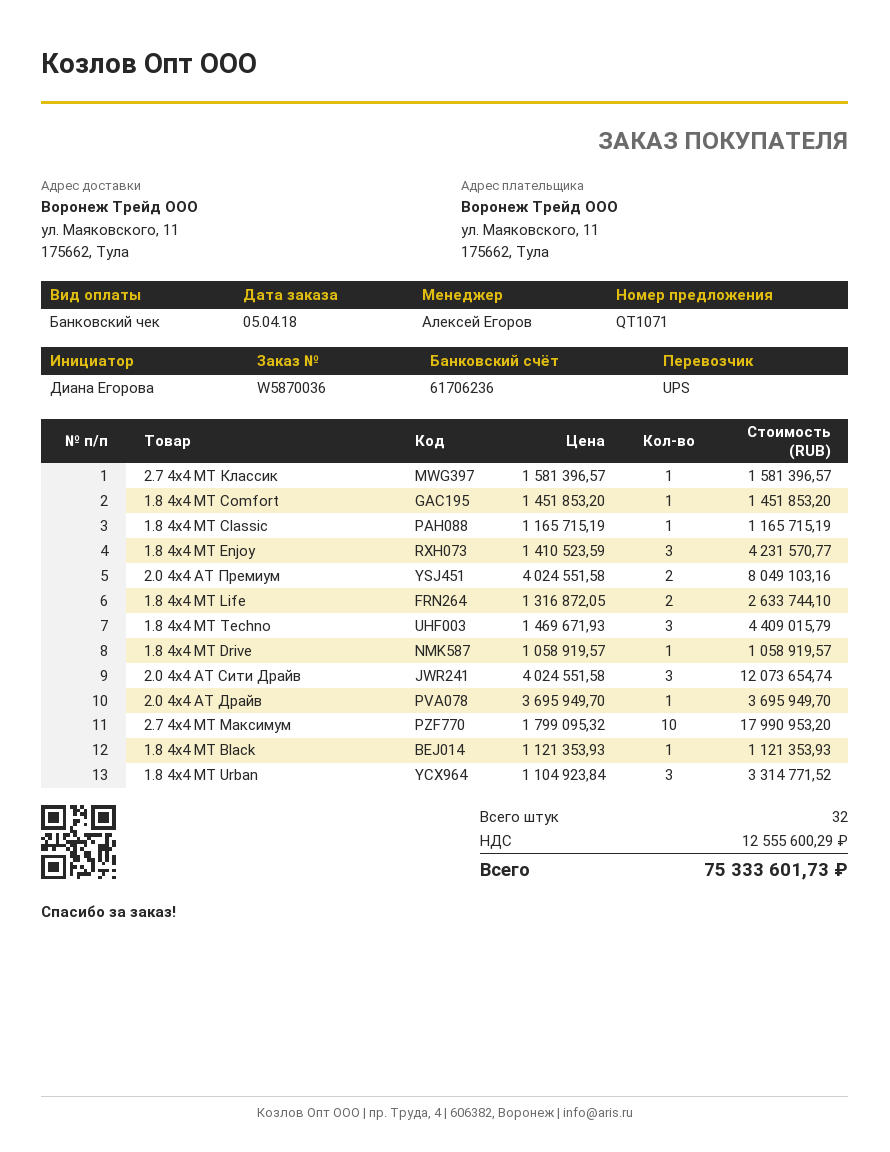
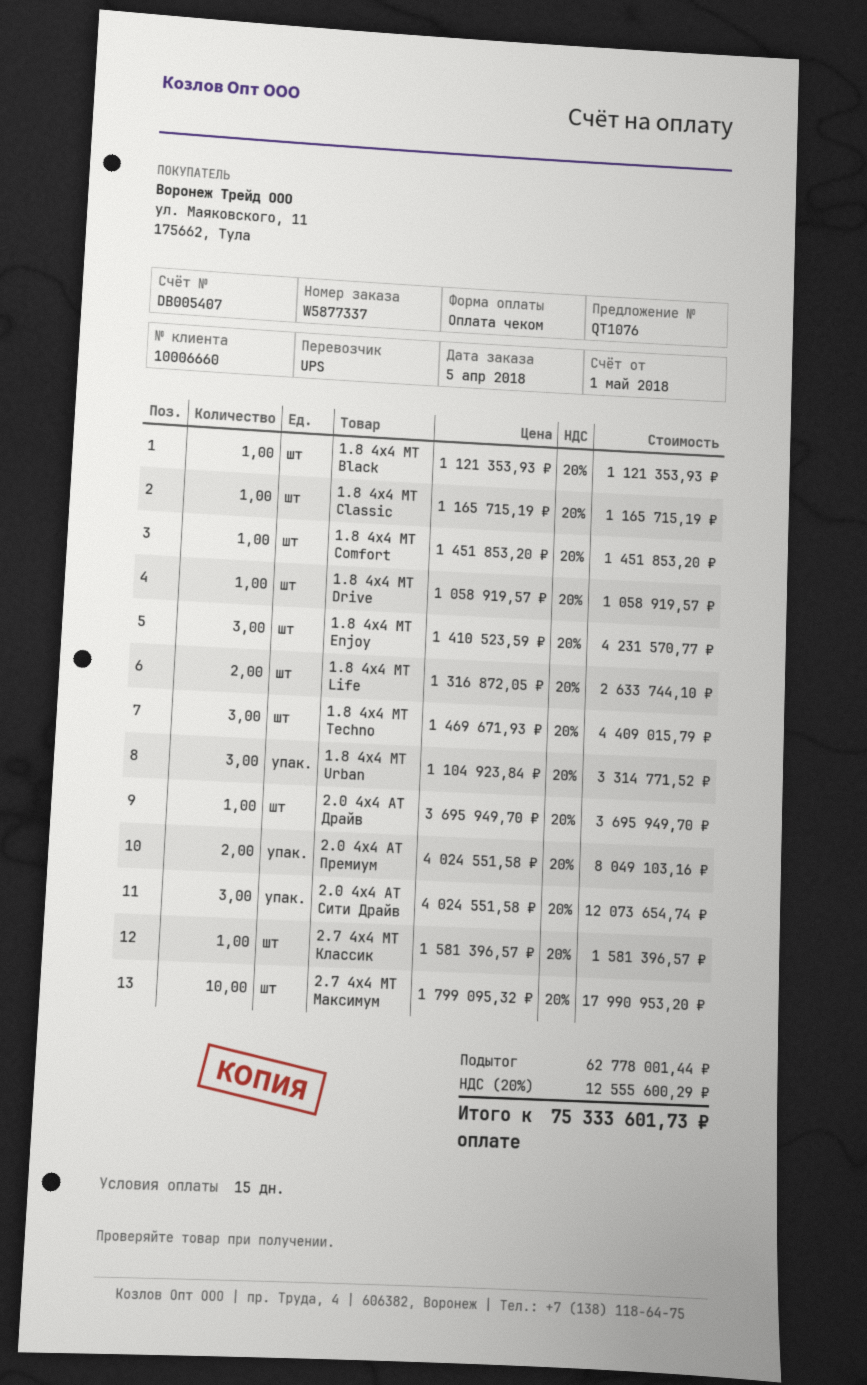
quote number: QT1071 -> QT1076
order number: W5870036 -> W5877337

